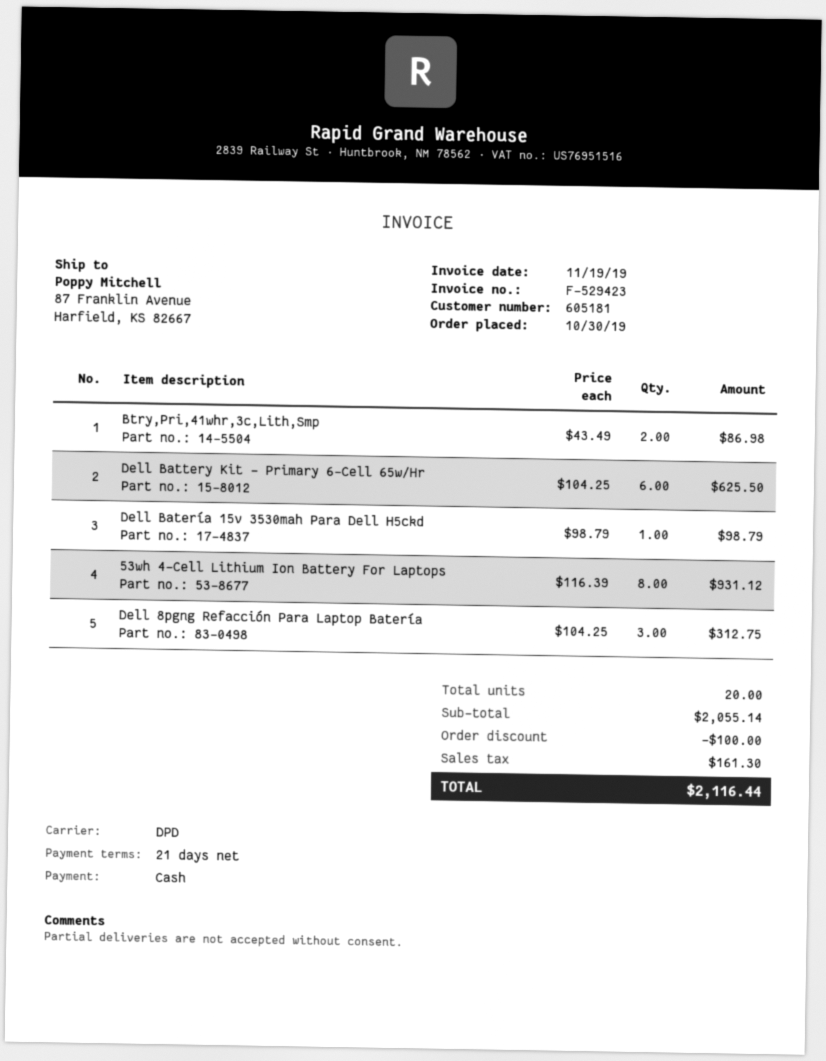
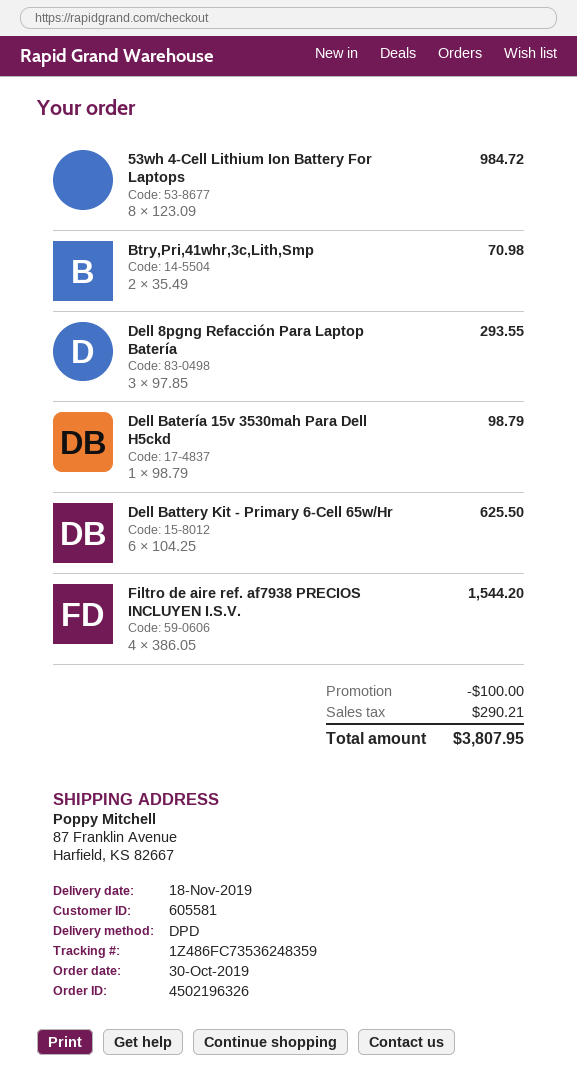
customer number: 605181 -> 605581
Btry,Pri,41whr,3c,Lith,Smp: 2 x 43.49 = 86.98 -> 2 x 35.49 = 70.98
53wh 4-Cell Lithium Ion Battery For Laptops: 8 x 116.39 = 931.12 -> 8 x 123.09 = 984.72
Dell 8pgng Refacción Para Laptop Batería: 3 x 104.25 = 312.75 -> 3 x 97.85 = 293.55
Filtro de aire ref. af7938 PRECIOS INCLUYEN I.S.V.: none -> 4 x 386.05 = 1544.20
tax: 161.30 -> 290.21
total: 2116.44 -> 3807.95

